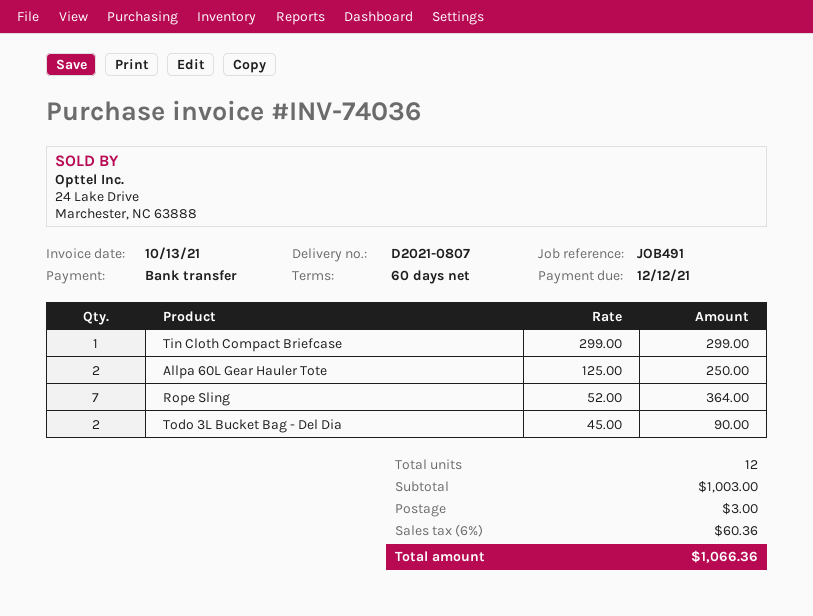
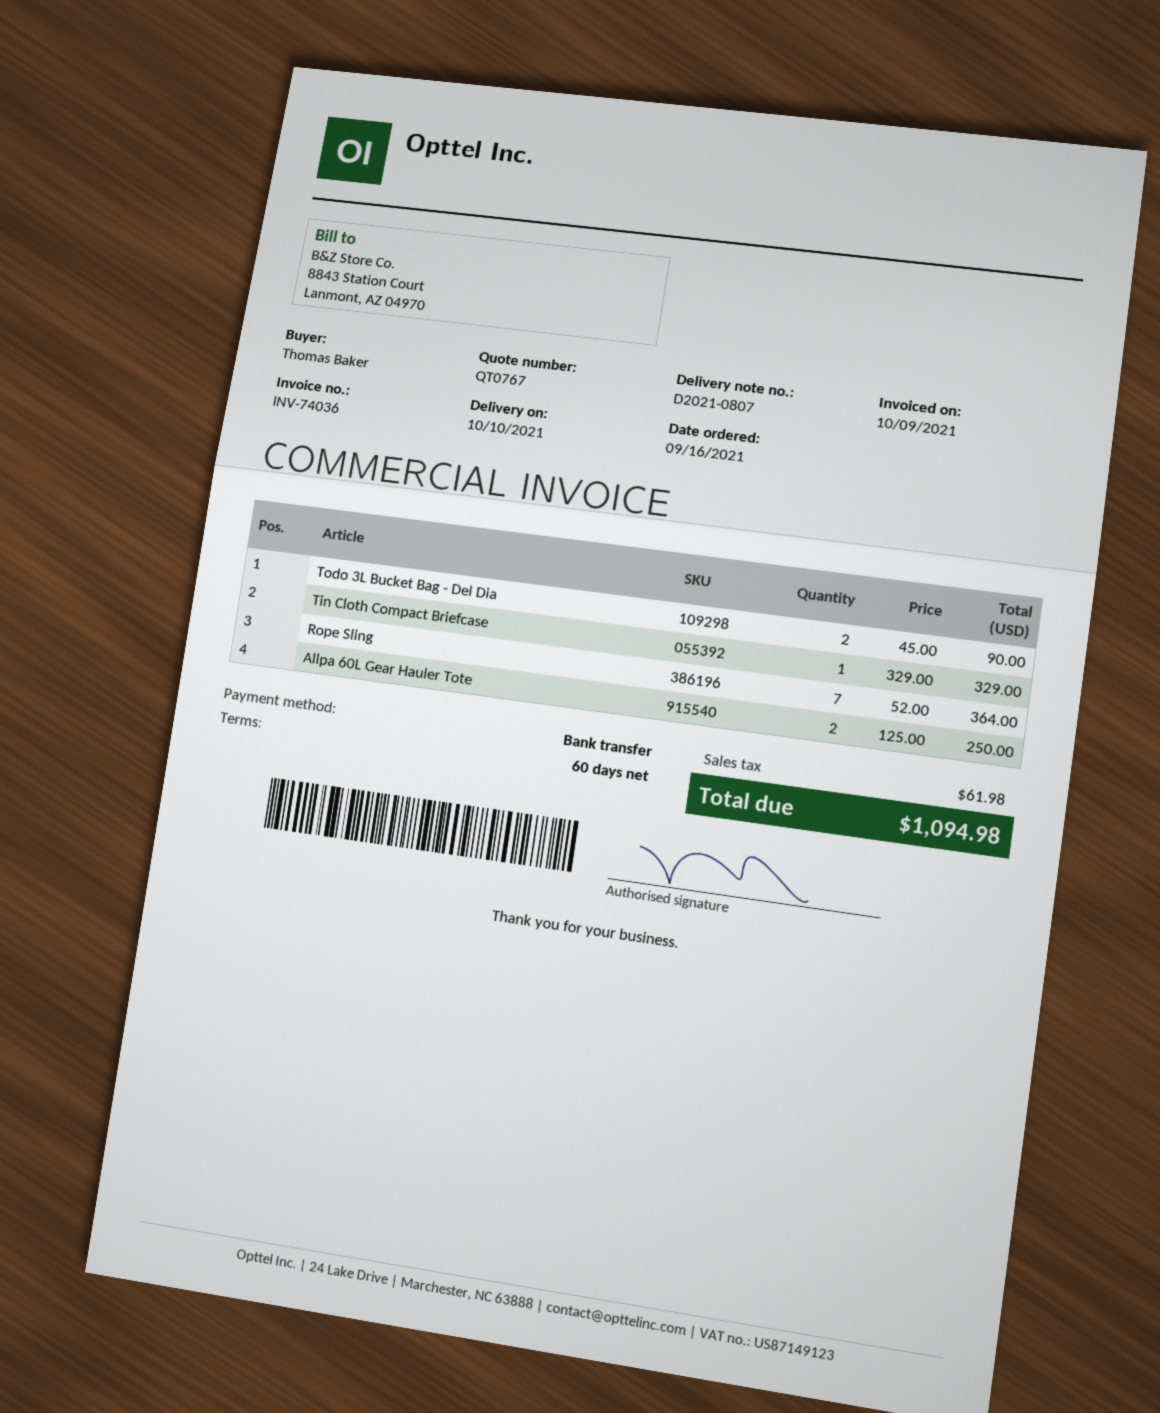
invoice date: 2021-10-13 -> 2021-10-09
Tin Cloth Compact Briefcase: 1 x 299.00 = 299.00 -> 1 x 329.00 = 329.00
shipping: 3.00 -> none
tax: 60.36 -> 61.98
total: 1066.36 -> 1094.98

